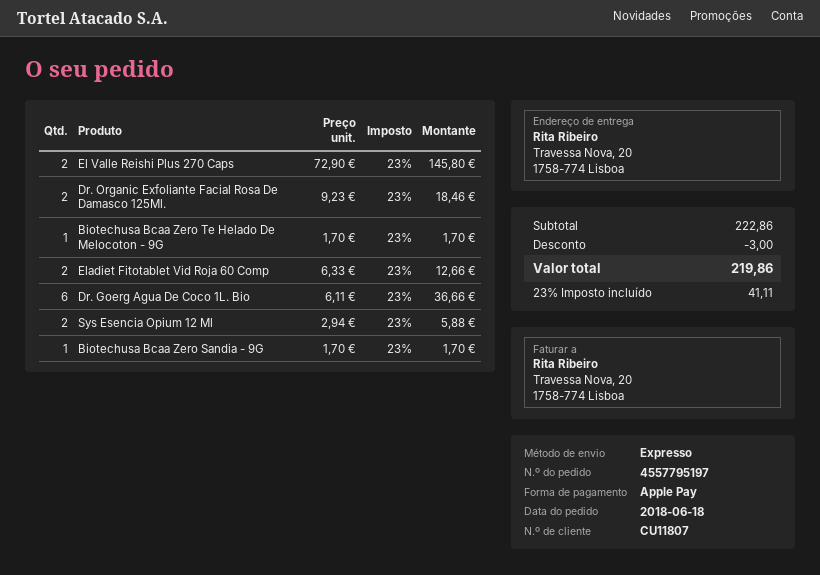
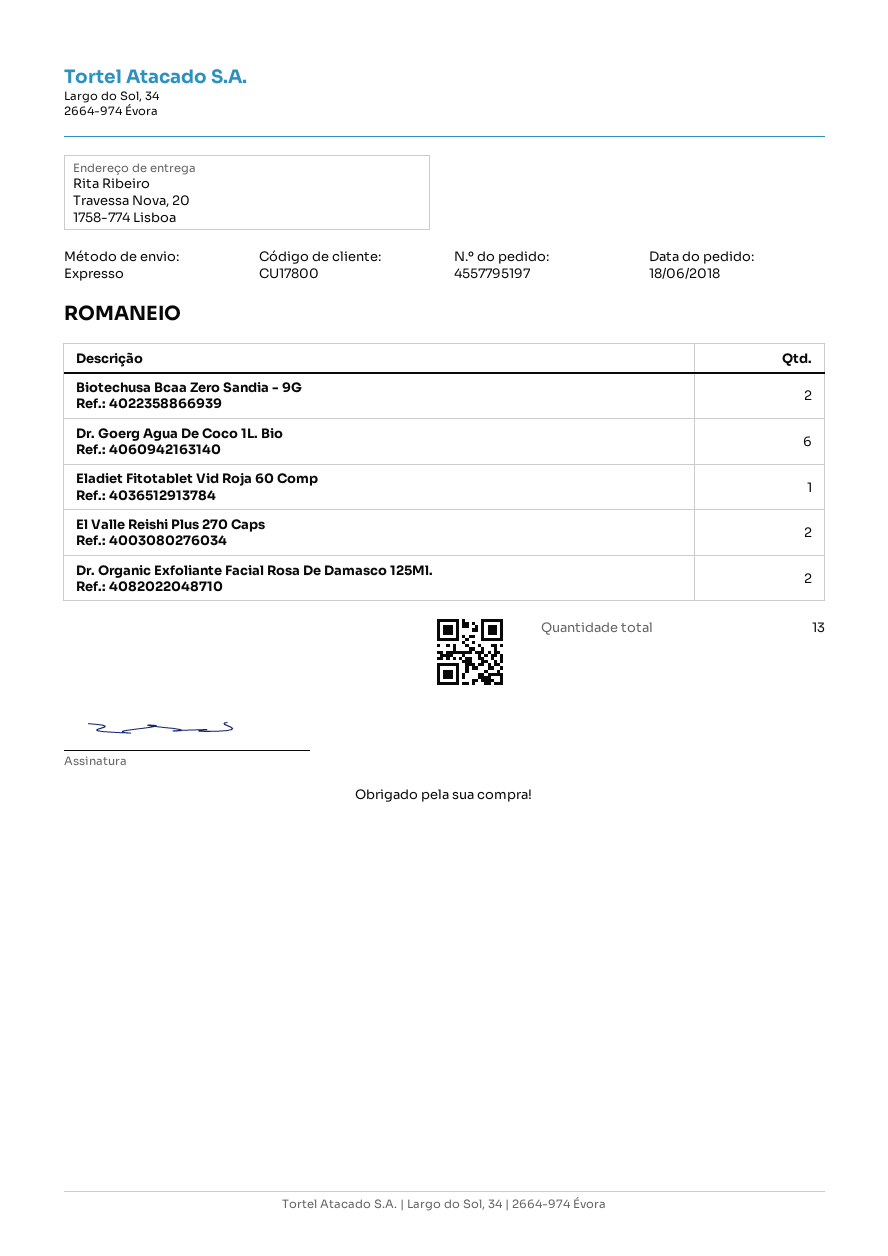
customer number: CU11807 -> CU17800
Biotechusa Bcaa Zero Te Helado De Melocoton - 9G: 1 -> none
Eladiet Fitotablet Vid Roja 60 Comp: 2 -> 1
Sys Esencia Opium 12 Ml: 2 -> none
Biotechusa Bcaa Zero Sandia - 9G: 1 -> 2

